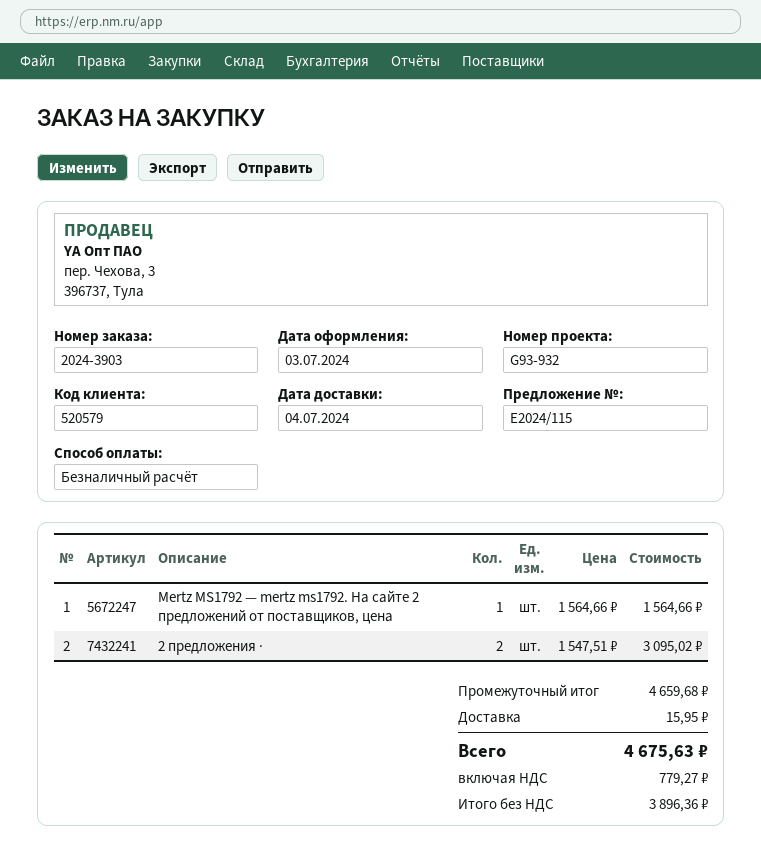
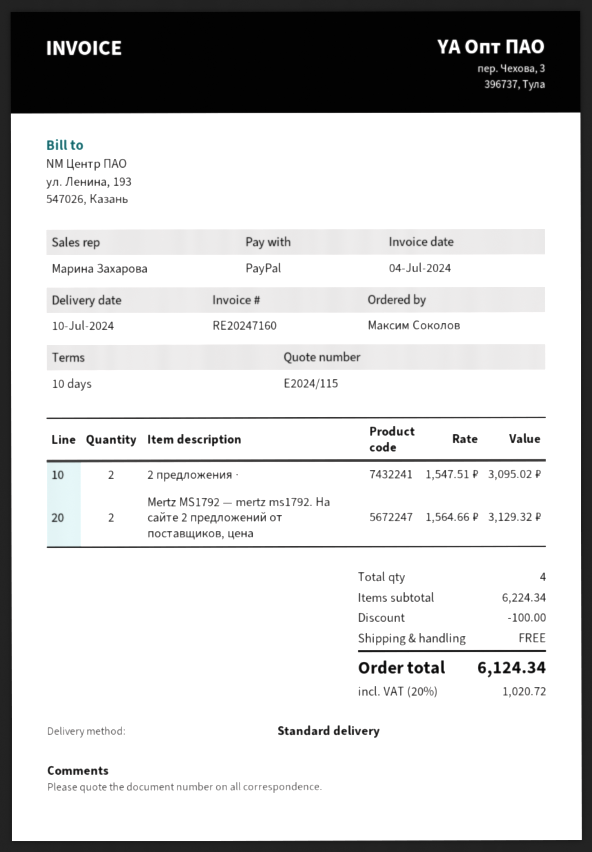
delivery date: 2024-07-04 -> 2024-07-10
payment method: bank transfer -> PayPal
Mertz MS1792 — mertz ms1792. На сайте 2 предложений от поставщиков, цена: 1 x 1564.66 = 1564.66 -> 2 x 1564.66 = 3129.32
subtotal: 4659.68 -> 6224.34
discount: none -> 100.00
shipping: 15.95 -> 0.00
tax: 779.27 -> 1020.72
total: 4675.63 -> 6124.34

